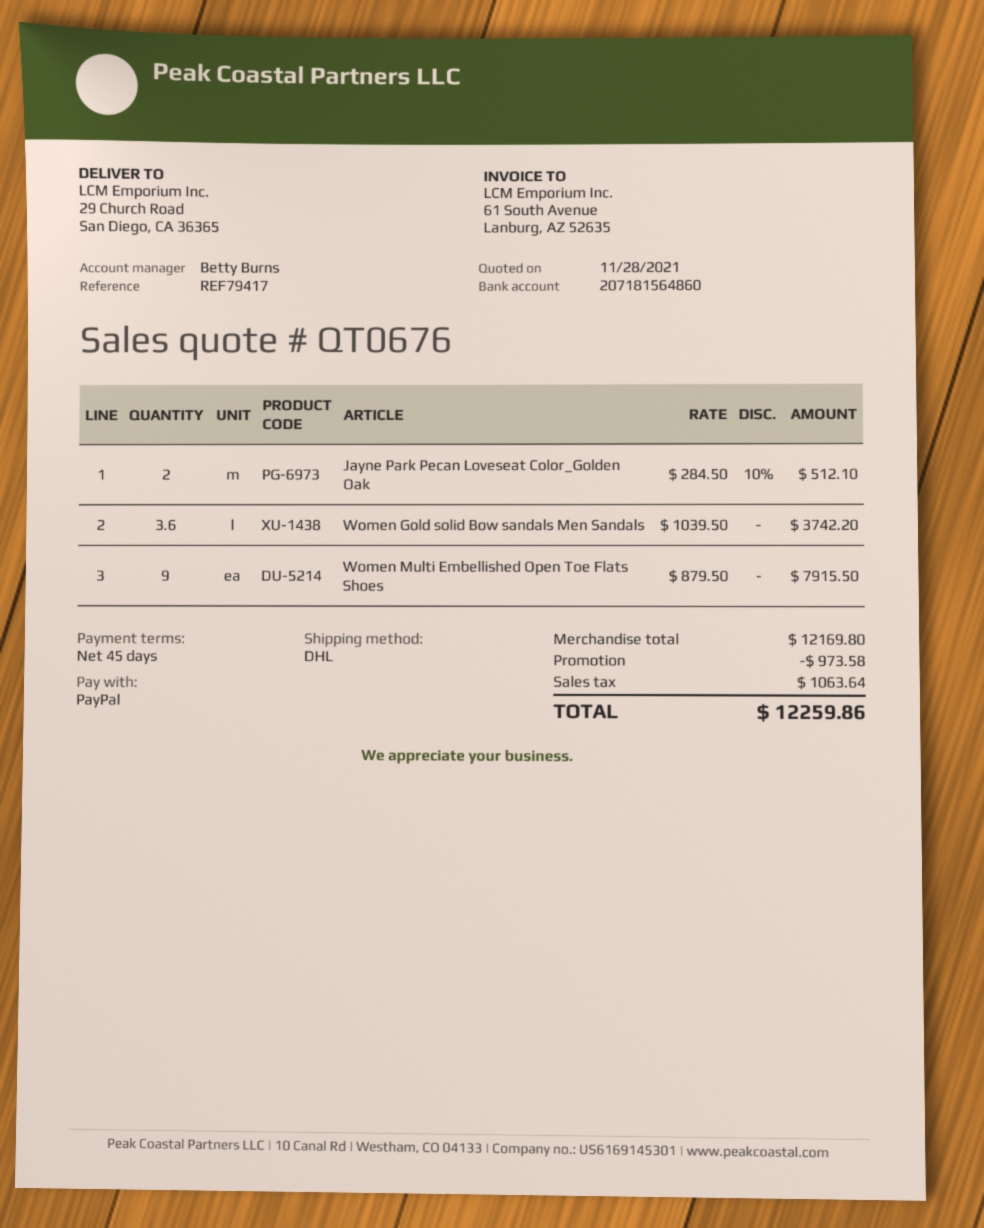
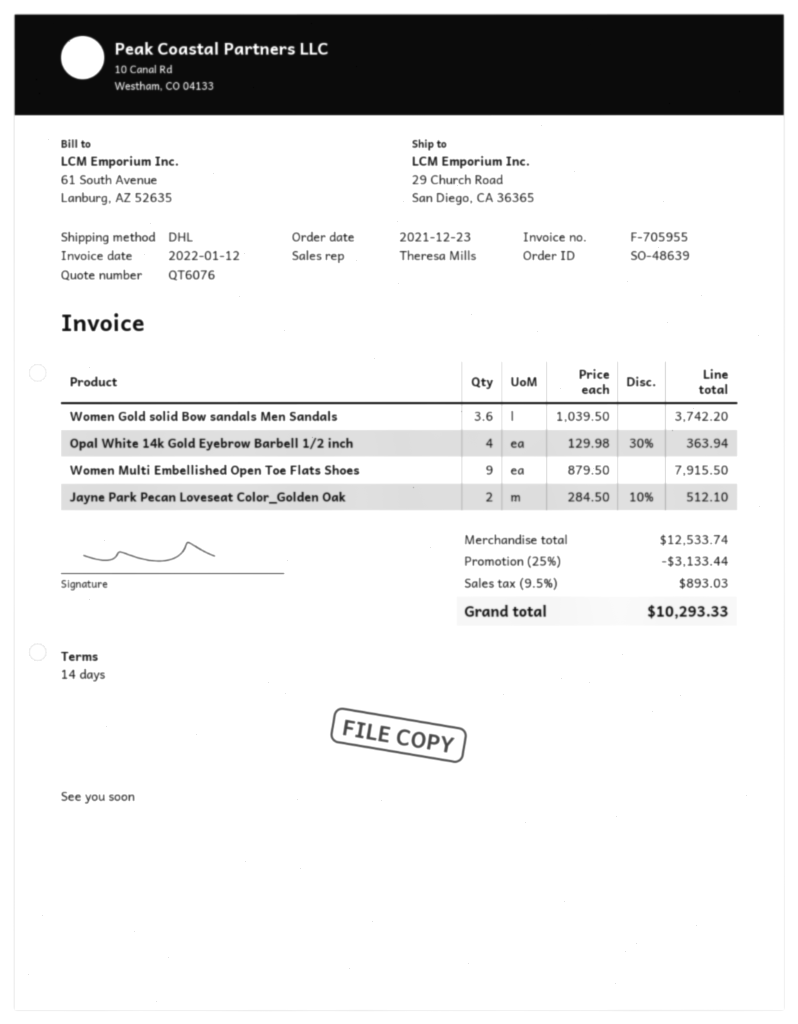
quote number: QT0676 -> QT6076
payment terms: 45 days -> 14 days
sales rep: Betty Burns -> Theresa Mills
Opal White 14k Gold Eyebrow Barbell 1/2 inch: none -> 4 x 129.98 - 30% = 363.94
subtotal: 12169.80 -> 12533.74
discount: 973.58 -> 3133.44
tax: 1063.64 -> 893.03
total: 12259.86 -> 10293.33

